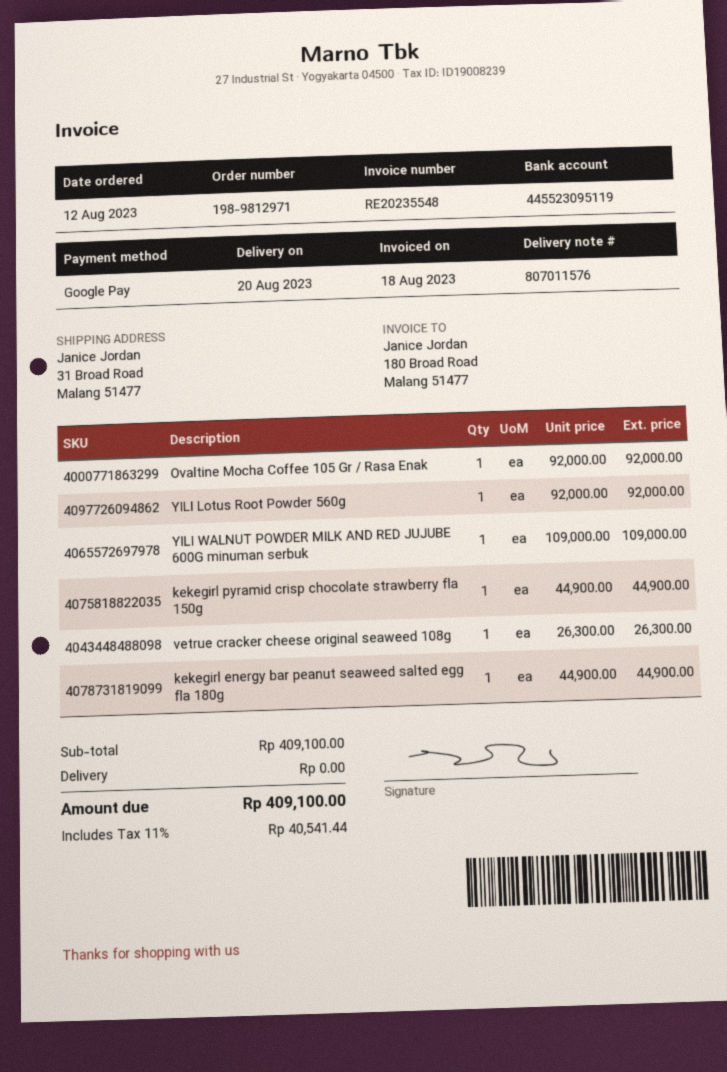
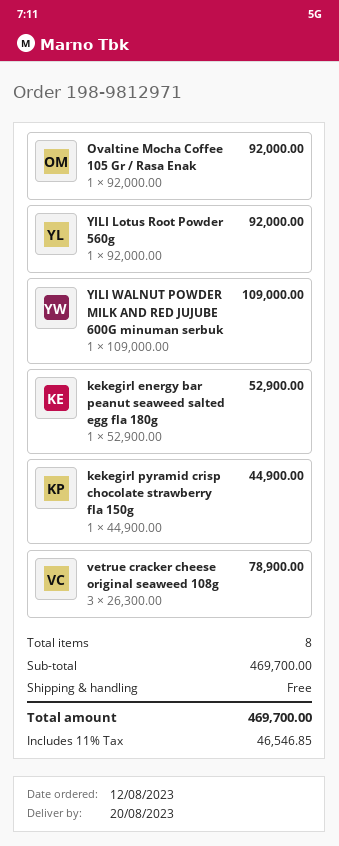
vetrue cracker cheese original seaweed 108g: 1 x 26300.00 = 26300.00 -> 3 x 26300.00 = 78900.00
kekegirl energy bar peanut seaweed salted egg fla 180g: 1 x 44900.00 = 44900.00 -> 1 x 52900.00 = 52900.00
subtotal: 409100.00 -> 469700.00
tax: 11% = 40541.44 -> 11% = 46546.85
total: 409100.00 -> 469700.00

